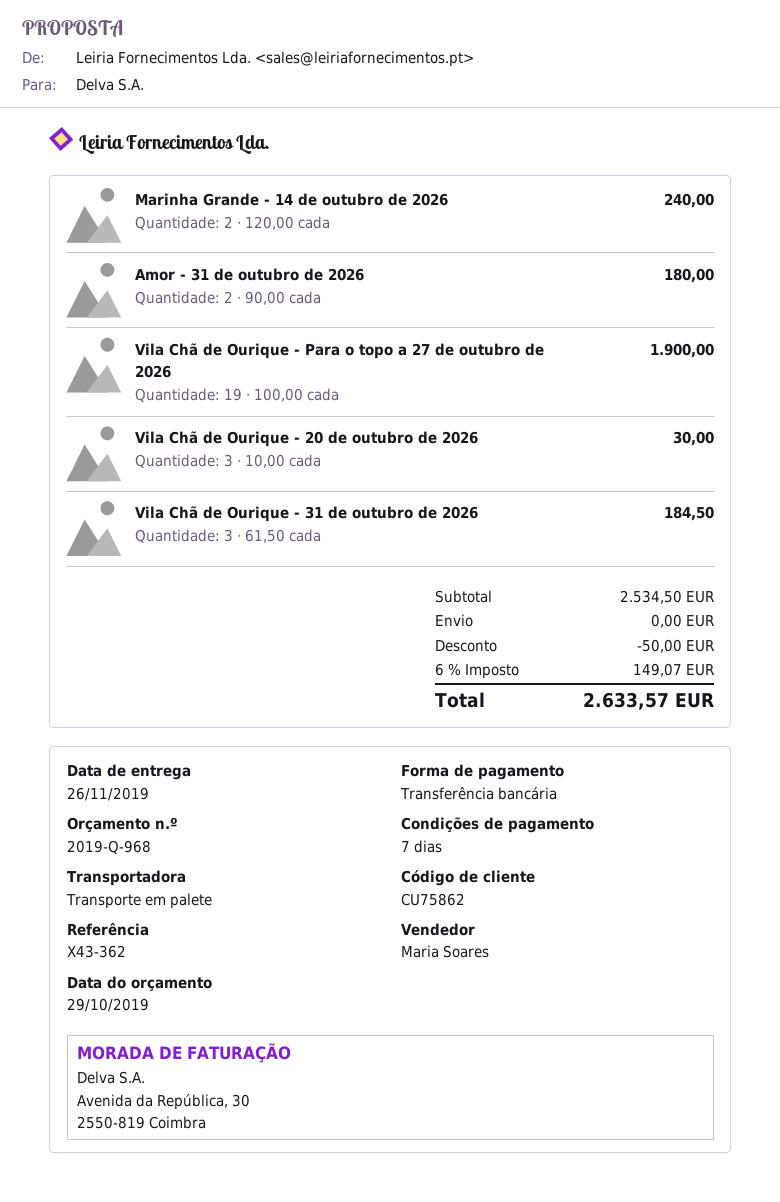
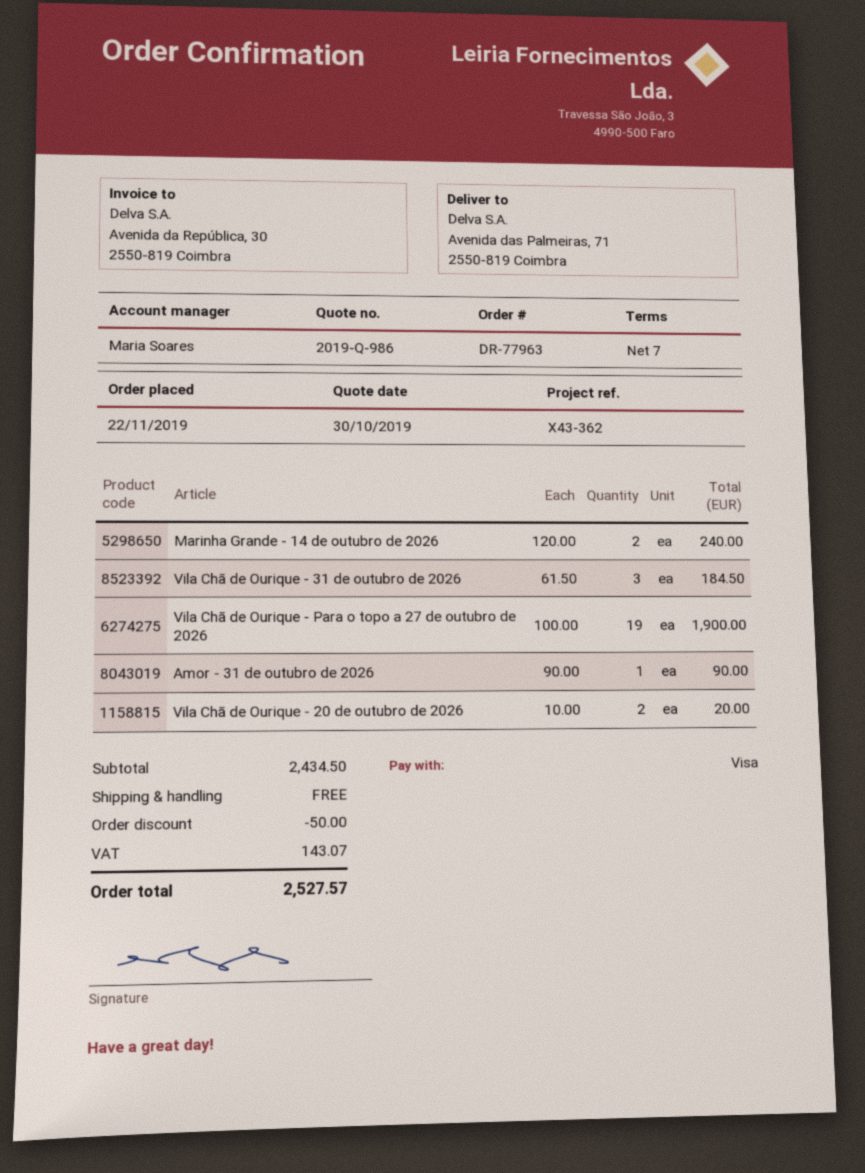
quote number: 2019-Q-968 -> 2019-Q-986
quote date: 2019-10-29 -> 2019-10-30
payment method: bank transfer -> Visa
Amor - 31 de outubro de 2026: 2 x 90.00 = 180.00 -> 1 x 90.00 = 90.00
Vila Chã de Ourique - 20 de outubro de 2026: 3 x 10.00 = 30.00 -> 2 x 10.00 = 20.00
subtotal: 2534.50 -> 2434.50
tax: 149.07 -> 143.07
total: 2633.57 -> 2527.57

